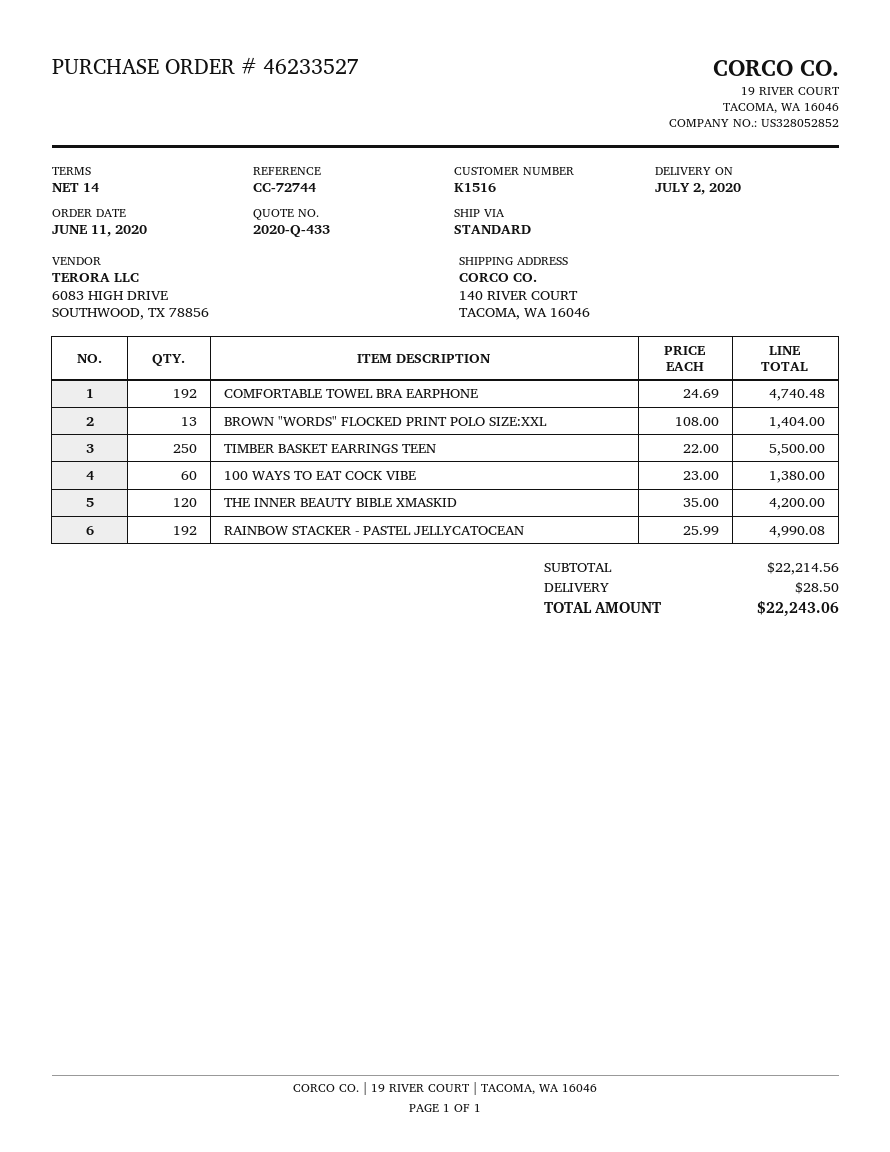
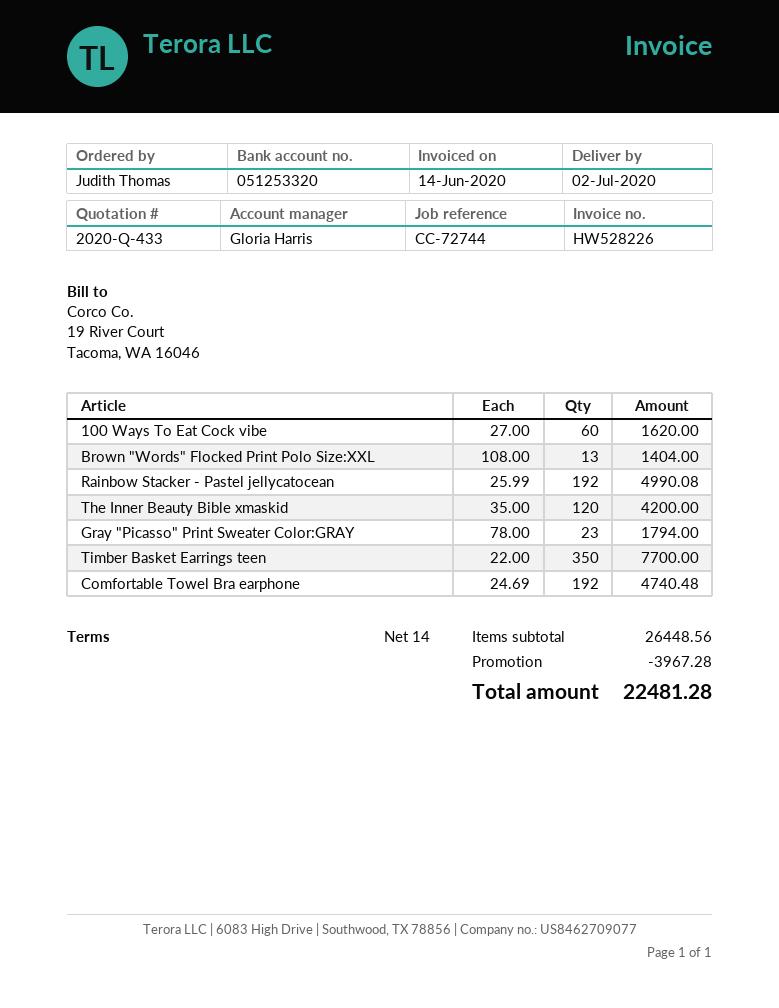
TIMBER BASKET EARRINGS TEEN: 250 x 22.00 = 5500.00 -> 350 x 22.00 = 7700.00
100 WAYS TO EAT COCK VIBE: 60 x 23.00 = 1380.00 -> 60 x 27.00 = 1620.00
Gray "Picasso" Print Sweater Color:GRAY: none -> 23 x 78.00 = 1794.00
subtotal: 22214.56 -> 26448.56
discount: none -> 3967.28
shipping: 28.50 -> none
total: 22243.06 -> 22481.28

